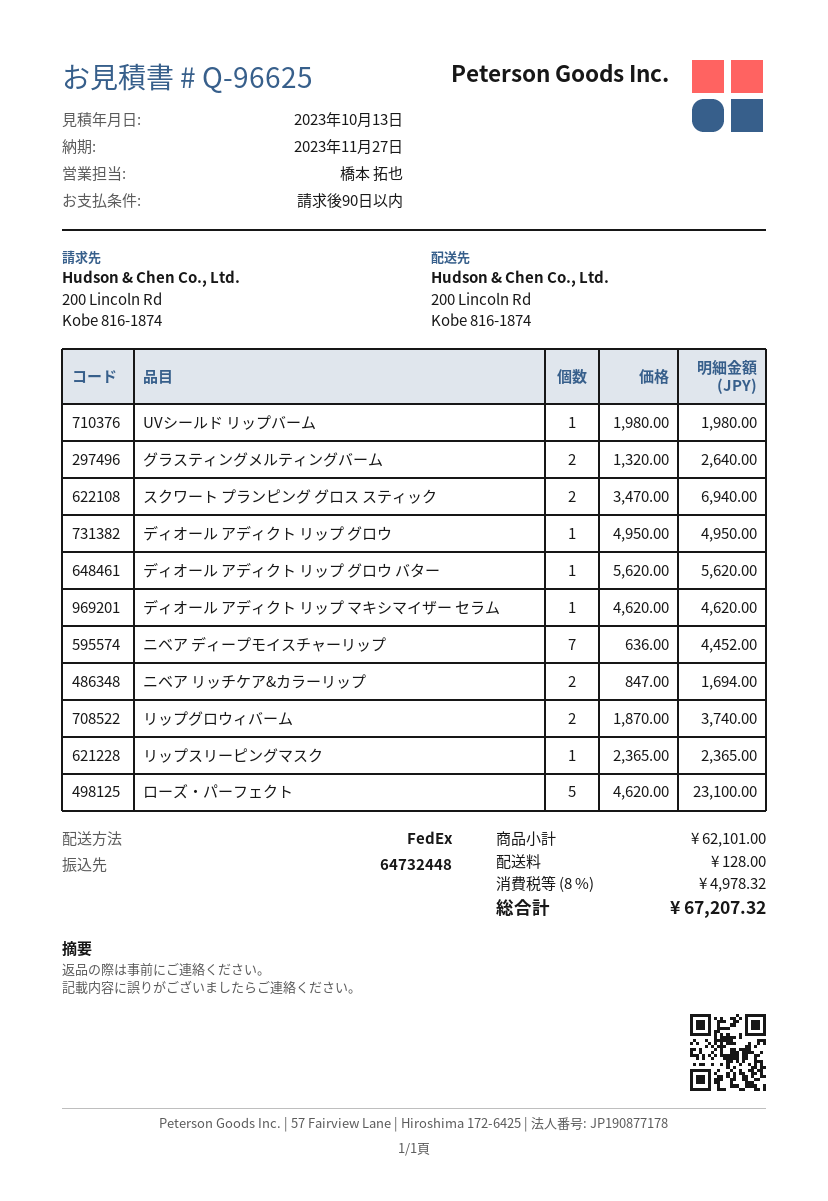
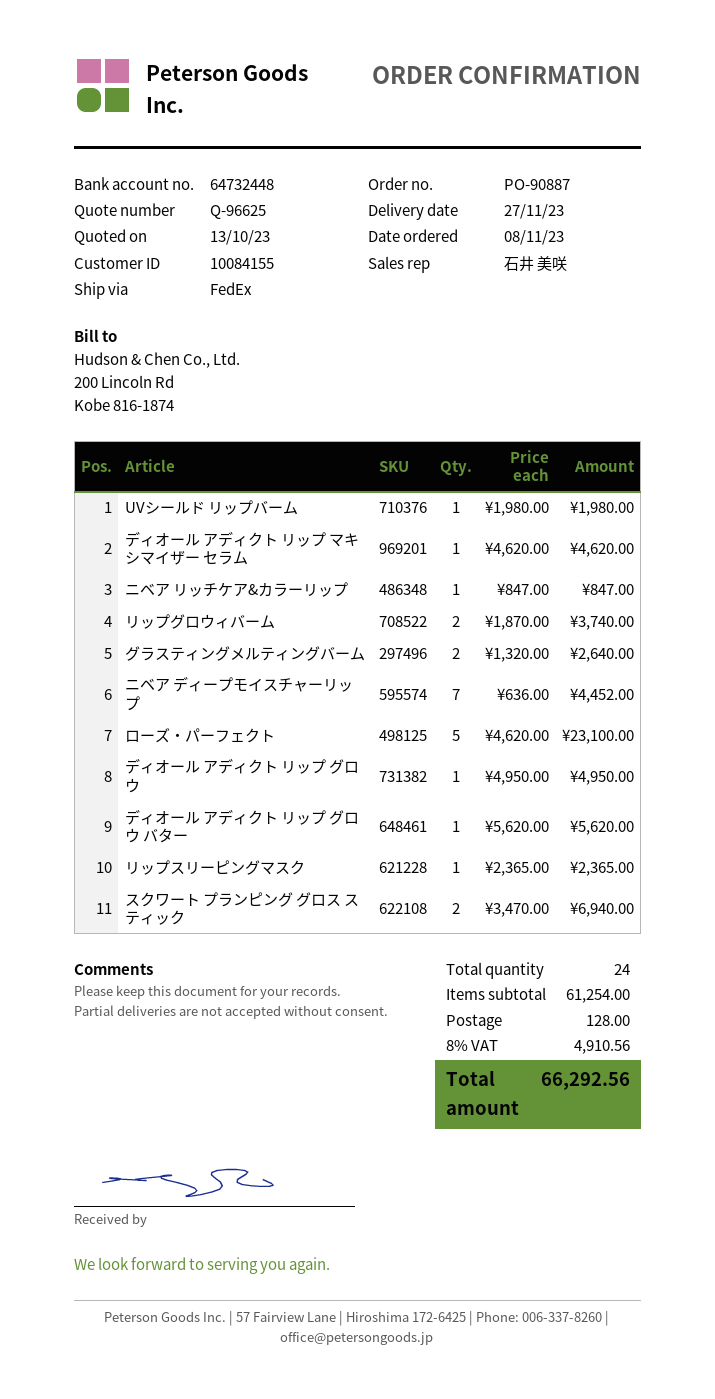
sales rep: 橋本 拓也 -> 石井 美咲
ニベア リッチケア&カラーリップ: 2 x 847.00 = 1694.00 -> 1 x 847.00 = 847.00
subtotal: 62101.00 -> 61254.00
tax: 8% = 4978.32 -> 8% = 4910.56
total: 67207.32 -> 66292.56

